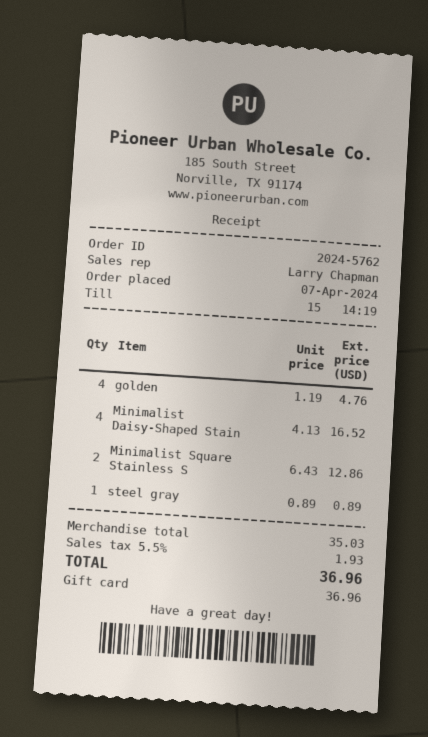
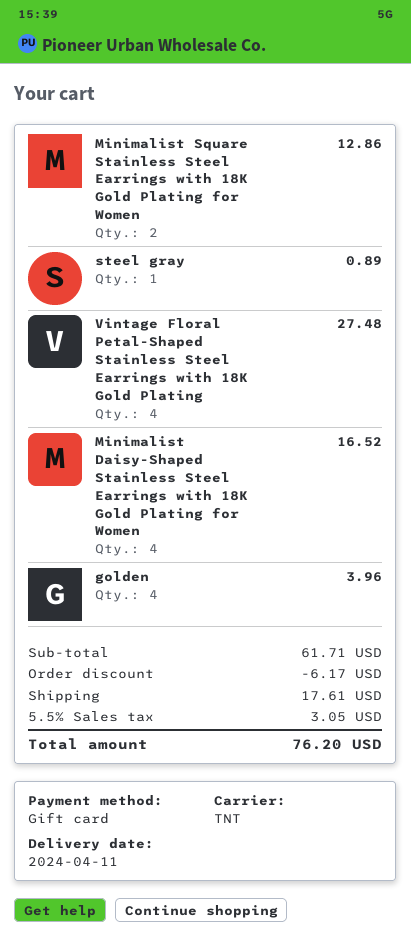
golden: 4 for 4.76 -> 4 for 3.96
Vintage Floral Petal-Shaped Stainless Steel Earrings with 18K Gold Plating: none -> 4 for 27.48
subtotal: 35.03 -> 61.71
discount: none -> 6.17
shipping: none -> 17.61
tax: 5.5% = 1.93 -> 5.5% = 3.05
total: 36.96 -> 76.20

